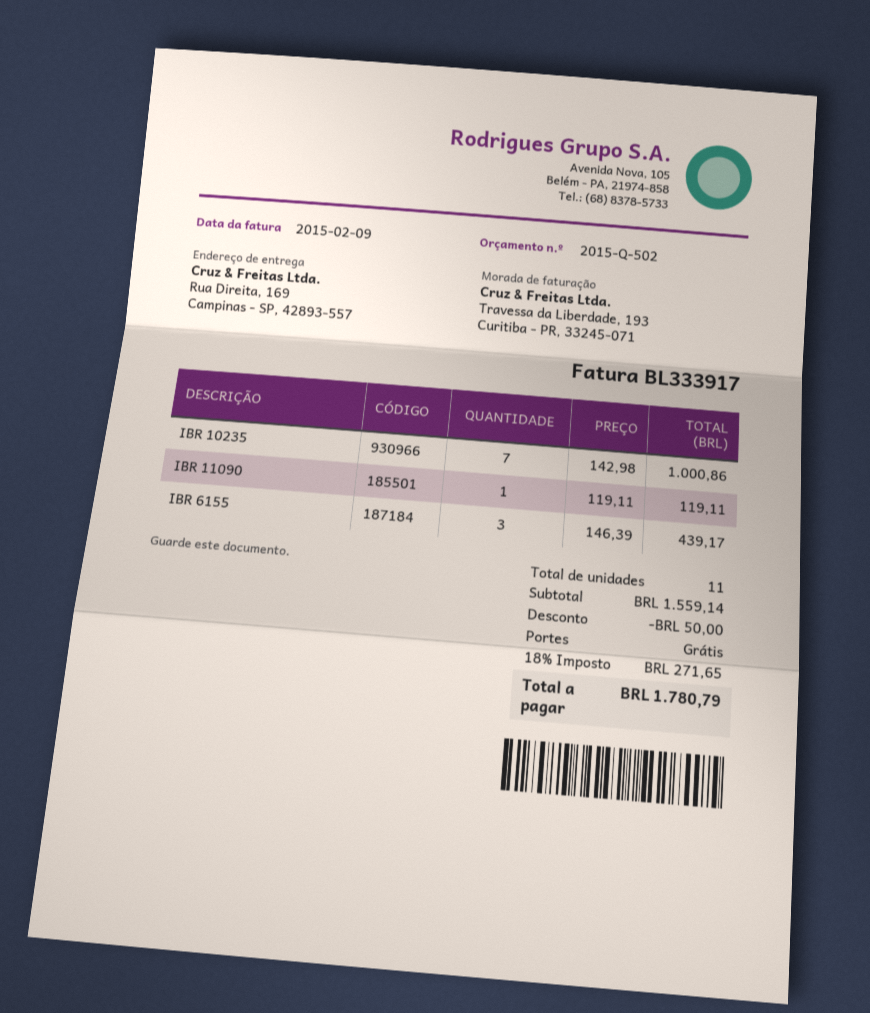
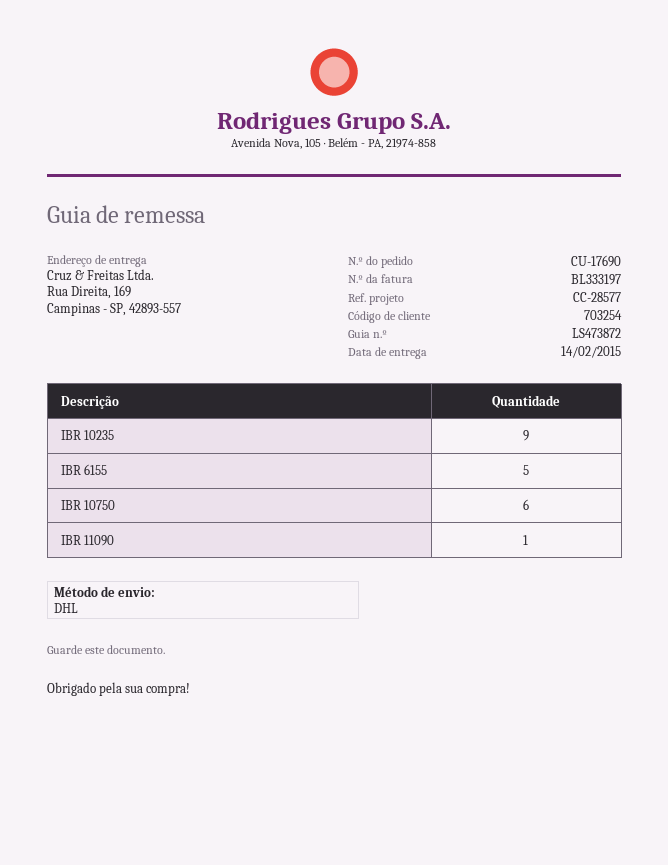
invoice number: BL333917 -> BL333197
IBR 10235: 7 -> 9
IBR 6155: 3 -> 5
IBR 10750: none -> 6

